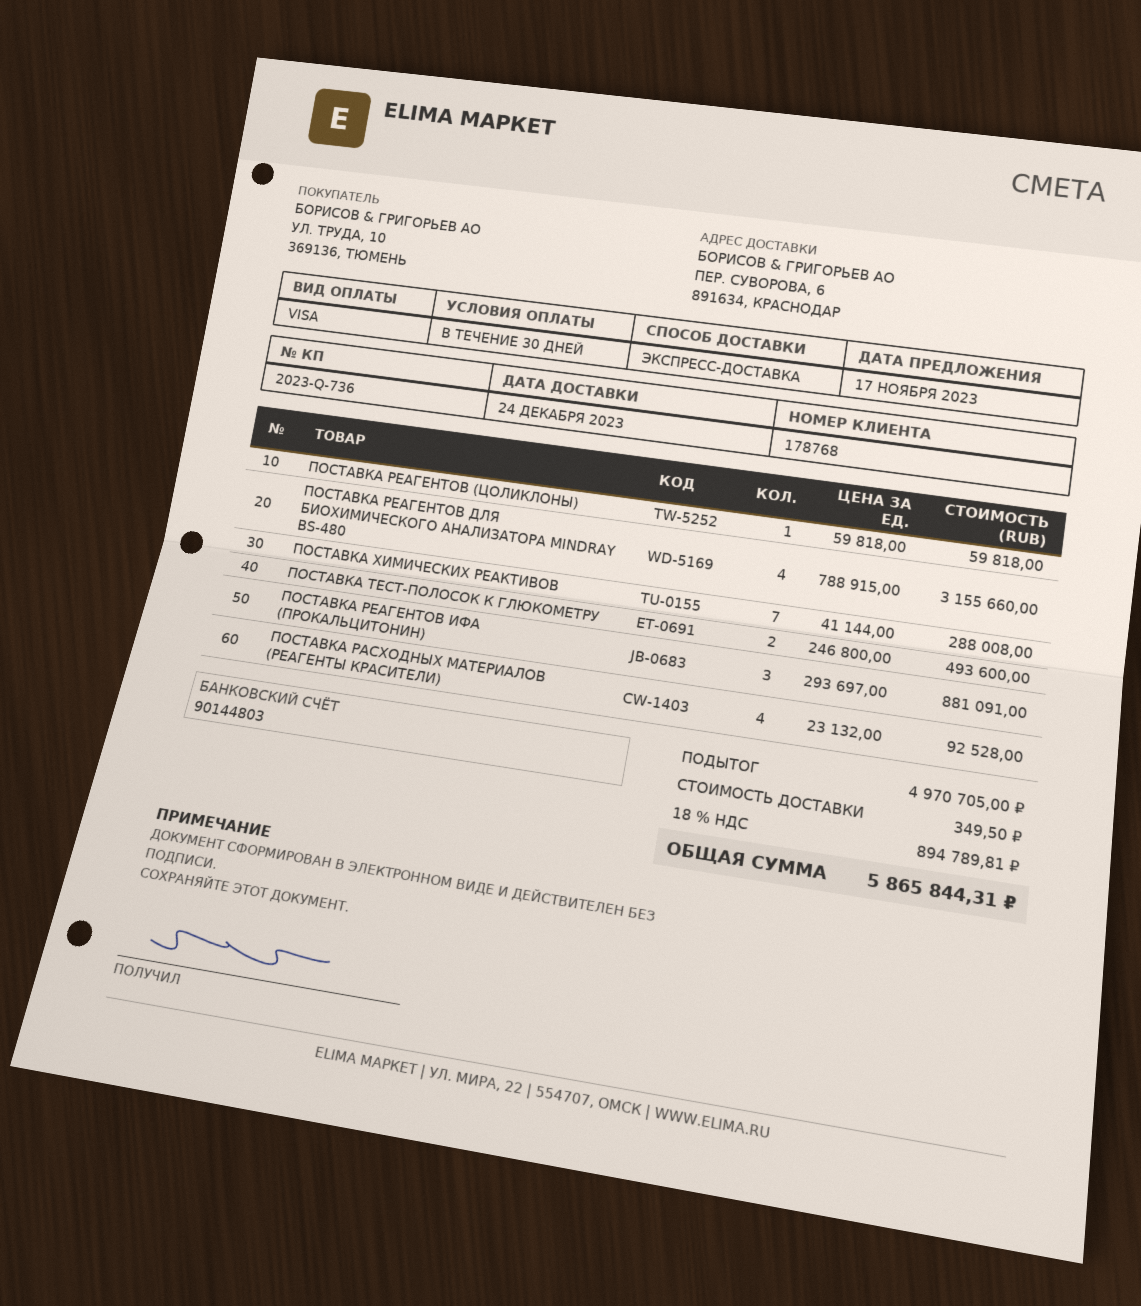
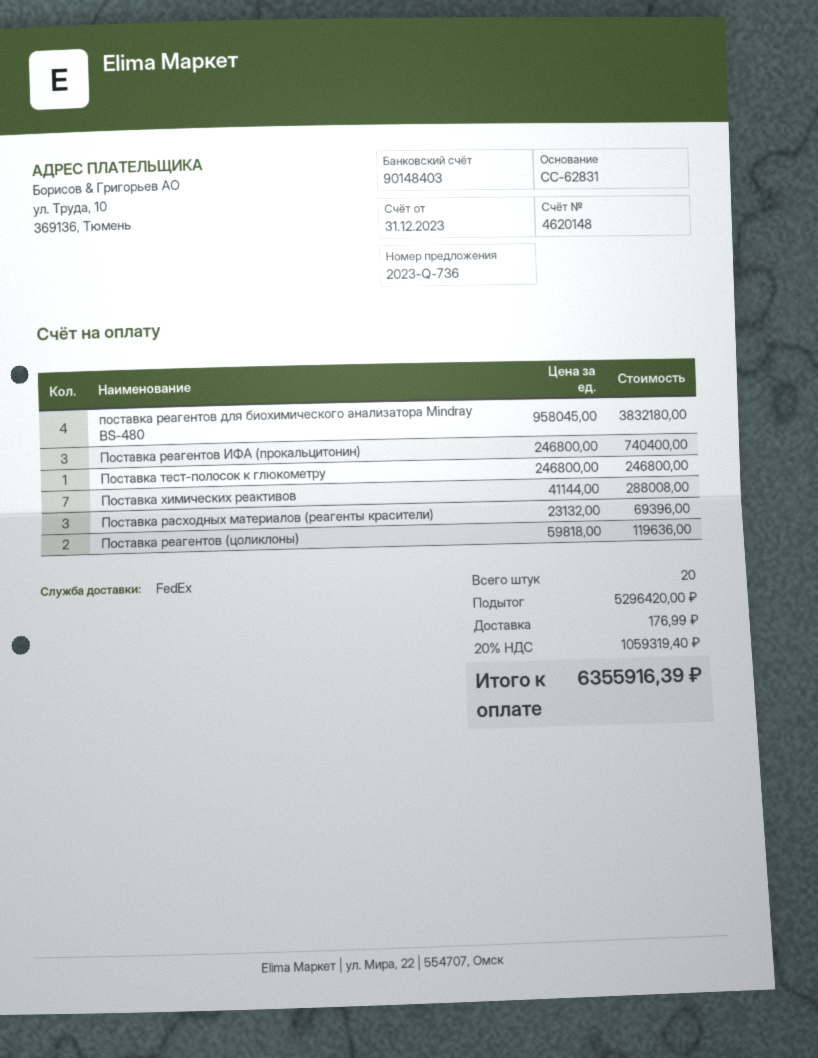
bank account: 90144803 -> 90148403
shipping method: express -> FedEx
ПОСТАВКА РЕАГЕНТОВ (ЦОЛИКЛОНЫ): 1 x 59818.00 = 59818.00 -> 2 x 59818.00 = 119636.00
ПОСТАВКА РЕАГЕНТОВ ДЛЯ БИОХИМИЧЕСКОГО АНАЛИЗАТОРА MINDRAY BS-480: 4 x 788915.00 = 3155660.00 -> 4 x 958045.00 = 3832180.00
ПОСТАВКА ТЕСТ-ПОЛОСОК К ГЛЮКОМЕТРУ: 2 x 246800.00 = 493600.00 -> 1 x 246800.00 = 246800.00
ПОСТАВКА РЕАГЕНТОВ ИФА (ПРОКАЛЬЦИТОНИН): 3 x 293697.00 = 881091.00 -> 3 x 246800.00 = 740400.00
ПОСТАВКА РАСХОДНЫХ МАТЕРИАЛОВ (РЕАГЕНТЫ КРАСИТЕЛИ): 4 x 23132.00 = 92528.00 -> 3 x 23132.00 = 69396.00
subtotal: 4970705.00 -> 5296420.00
shipping: 349.50 -> 176.99
tax: 18% = 894789.81 -> 20% = 1059319.40
total: 5865844.31 -> 6355916.39

